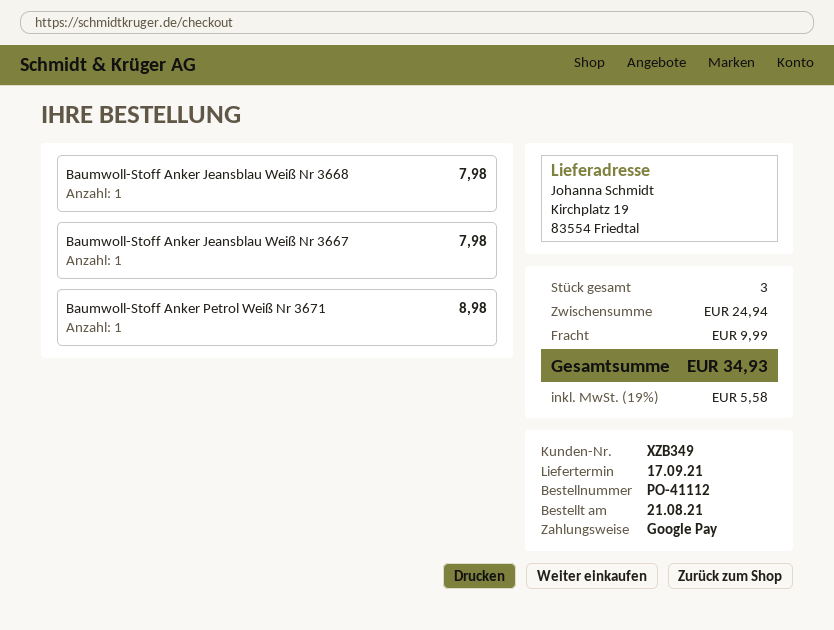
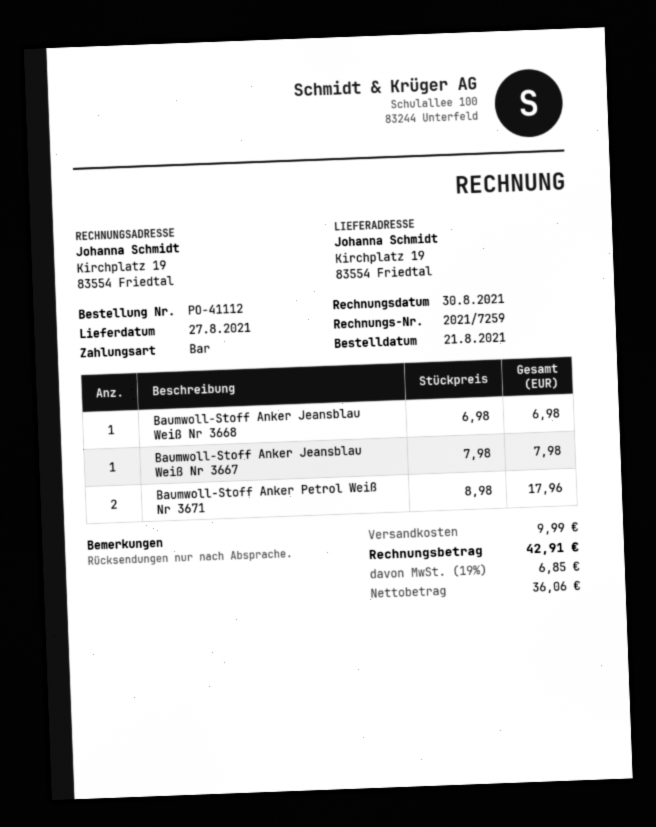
delivery date: 2021-09-17 -> 2021-08-27
payment method: Google Pay -> cash
Baumwoll-Stoff Anker Jeansblau Weiß Nr 3668: 1 for 7.98 -> 1 for 6.98
Baumwoll-Stoff Anker Petrol Weiß Nr 3671: 1 for 8.98 -> 2 for 17.96
tax: 19% = 5.58 -> 19% = 6.85
total: 34.93 -> 42.91

